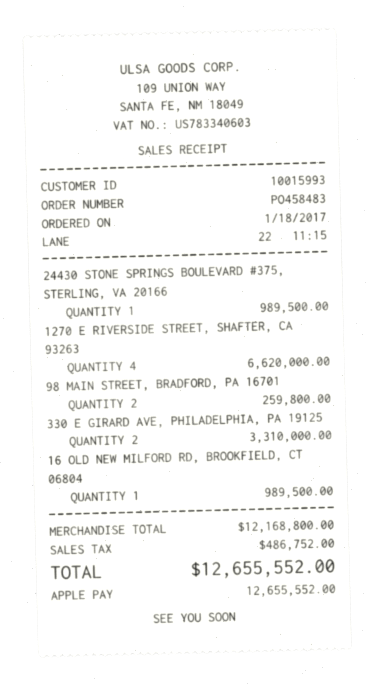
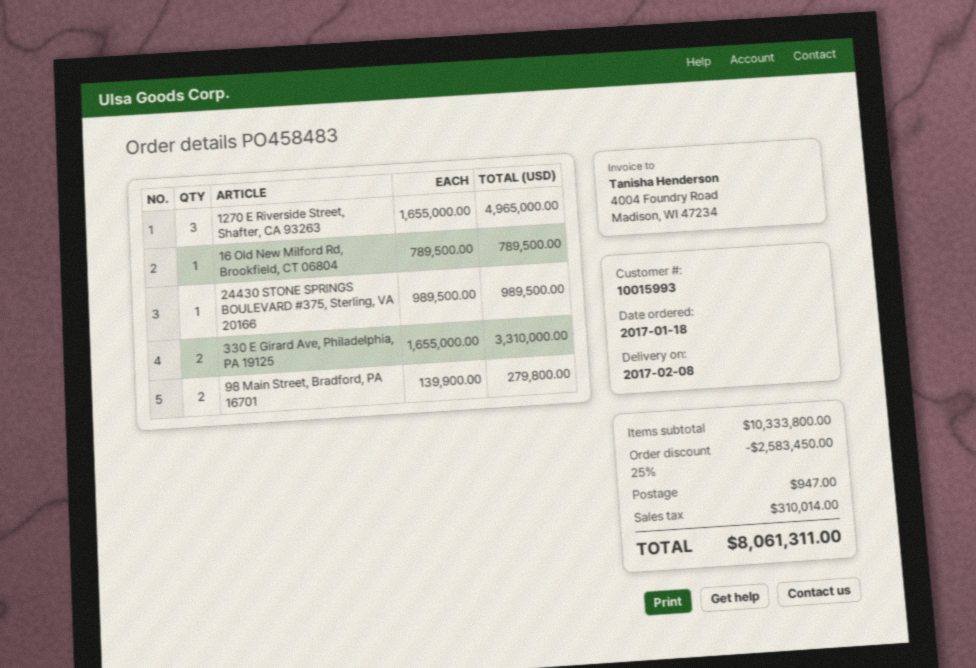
1270 E RIVERSIDE STREET, SHAFTER, CA 93263: 4 for 6620000.00 -> 3 for 4965000.00
98 MAIN STREET, BRADFORD, PA 16701: 2 for 259800.00 -> 2 for 279800.00
16 OLD NEW MILFORD RD, BROOKFIELD, CT 06804: 1 for 989500.00 -> 1 for 789500.00
subtotal: 12168800.00 -> 10333800.00
discount: none -> 25% = 2583450.00
shipping: none -> 947.00
tax: 486752.00 -> 310014.00
total: 12655552.00 -> 8061311.00

